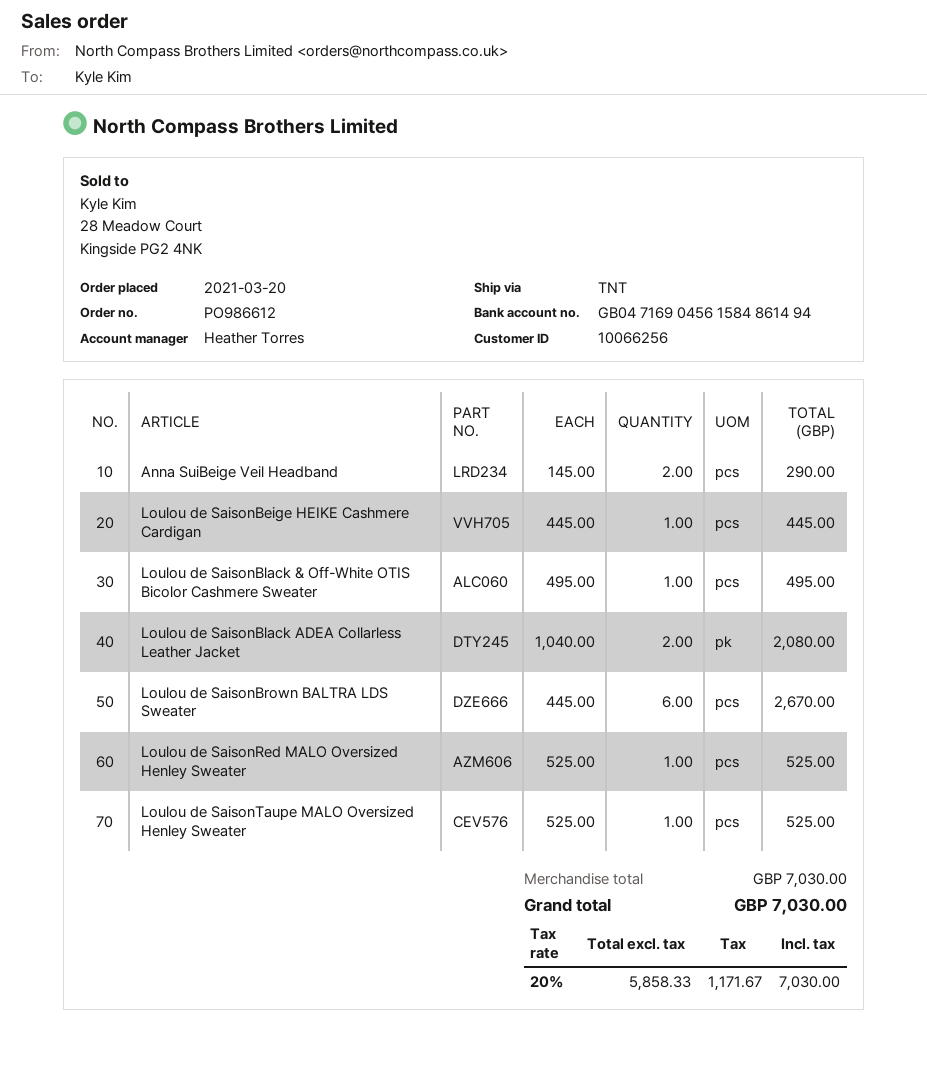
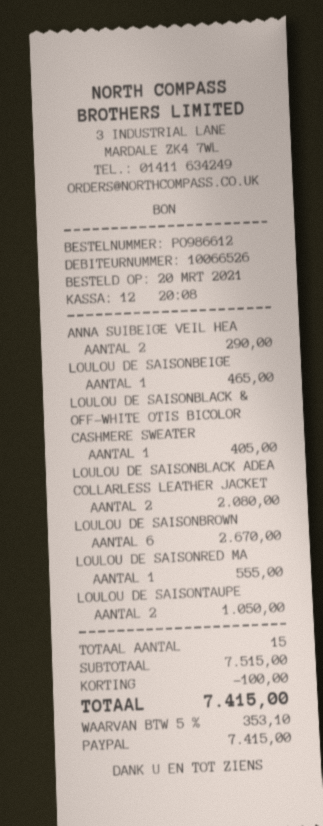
customer number: 10066256 -> 10066526
Loulou de SaisonBeige HEIKE Cashmere Cardigan: 1 for 445.00 -> 1 for 465.00
Loulou de SaisonBlack & Off-White OTIS Bicolor Cashmere Sweater: 1 for 495.00 -> 1 for 405.00
Loulou de SaisonRed MALO Oversized Henley Sweater: 1 for 525.00 -> 1 for 555.00
Loulou de SaisonTaupe MALO Oversized Henley Sweater: 1 for 525.00 -> 2 for 1050.00
subtotal: 7030.00 -> 7515.00
discount: none -> 100.00
tax: 20% = 1171.67 -> 5% = 353.10
total: 7030.00 -> 7415.00

